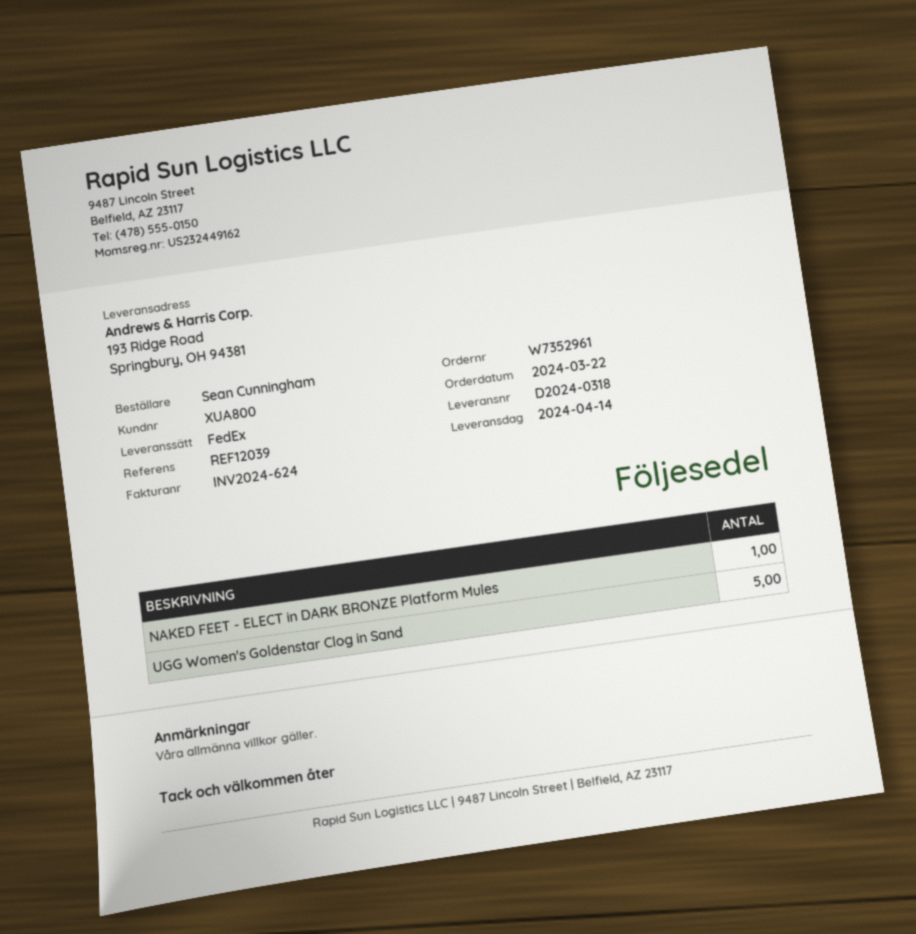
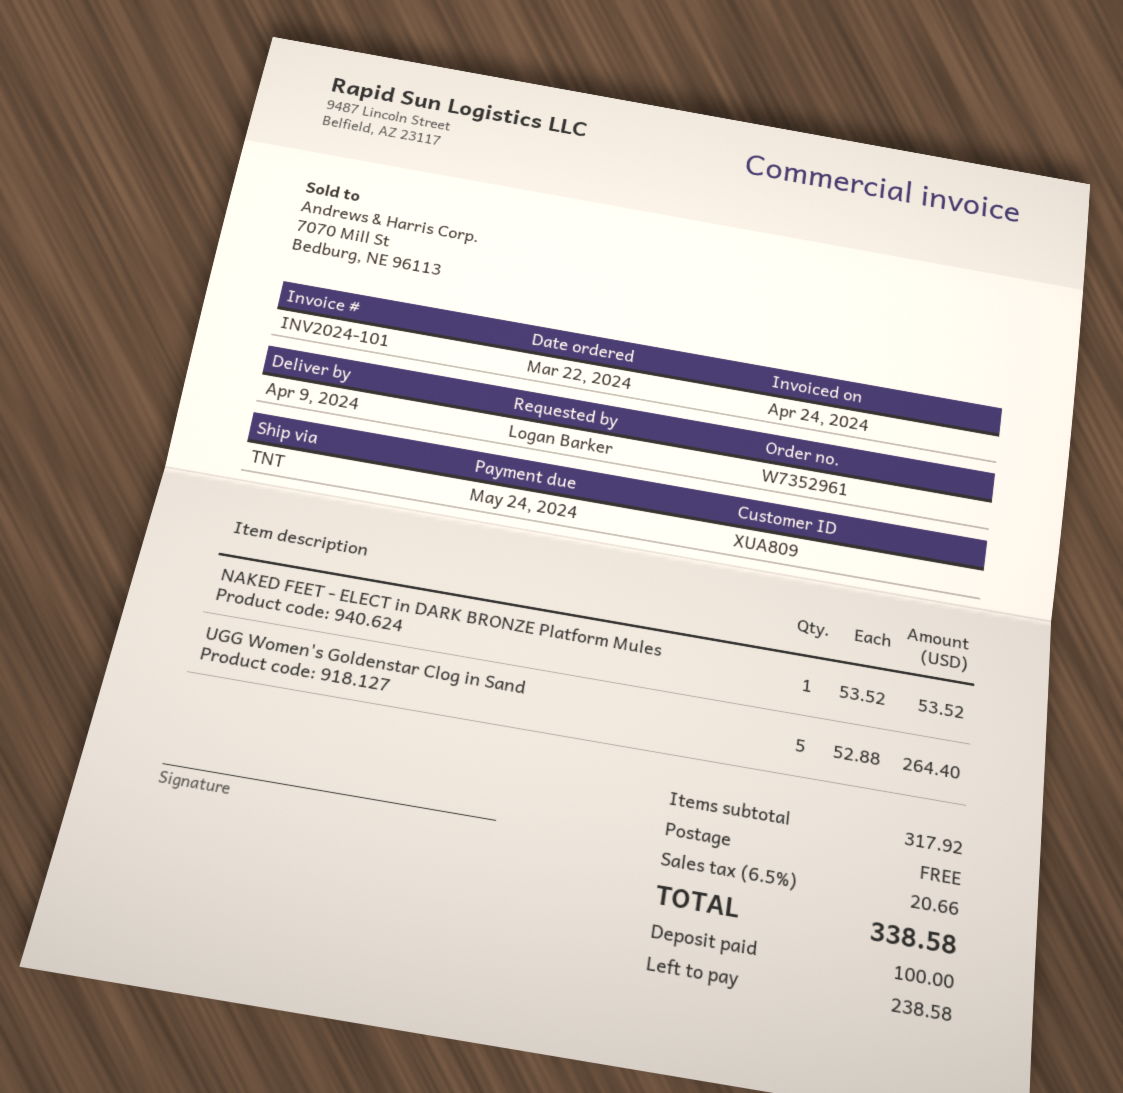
delivery date: 2024-04-14 -> 2024-04-09
invoice number: INV2024-624 -> INV2024-101
customer number: XUA800 -> XUA809
ordered by: Sean Cunningham -> Logan Barker
shipping method: FedEx -> TNT

